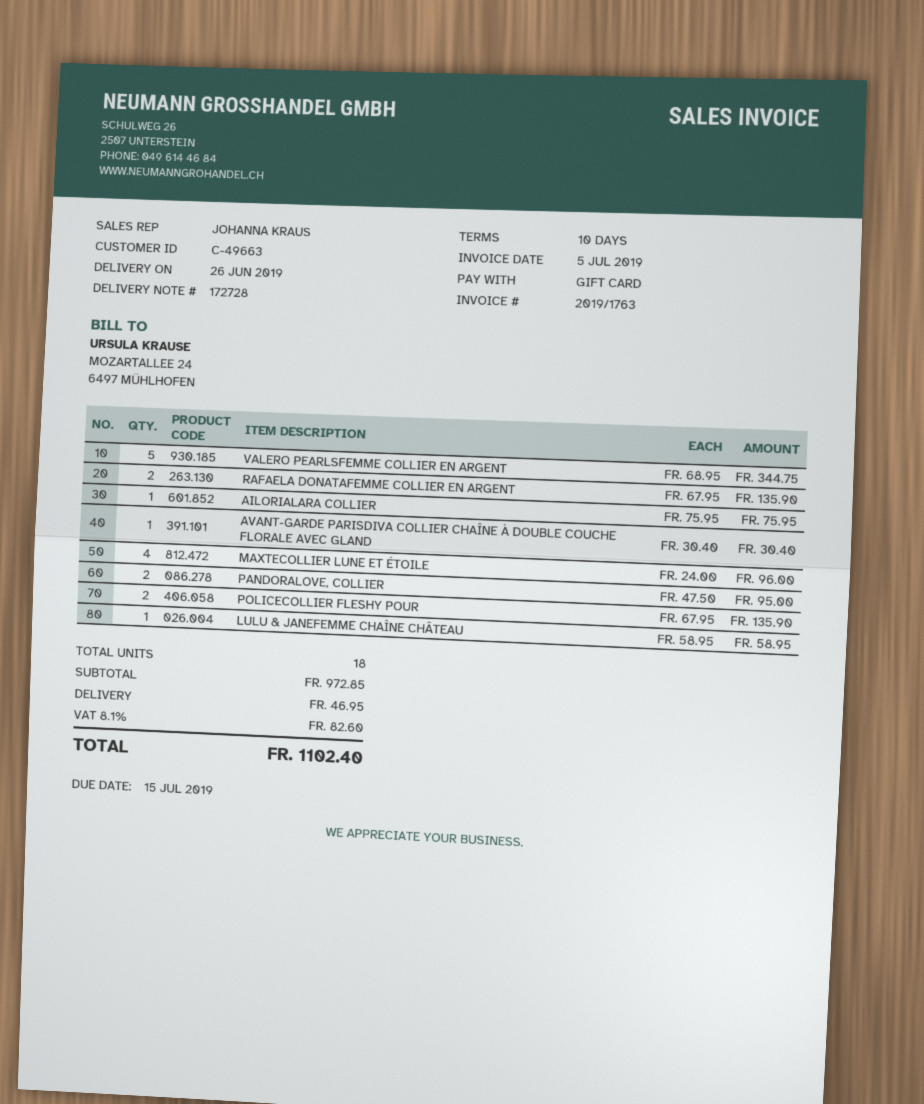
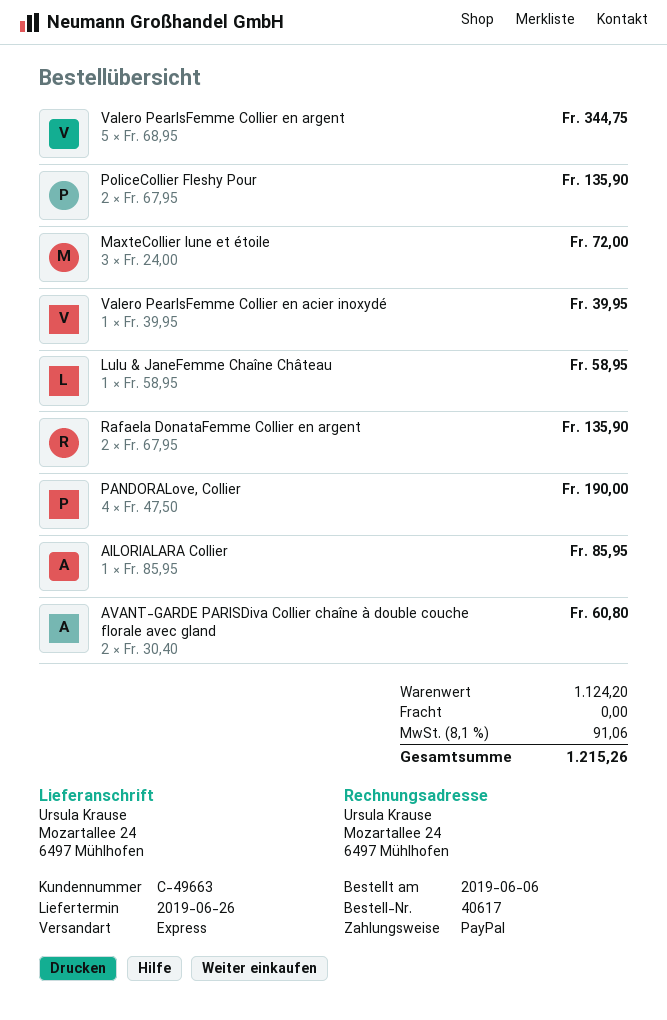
payment method: gift card -> PayPal
AILORIALARA COLLIER: 1 x 75.95 = 75.95 -> 1 x 85.95 = 85.95
AVANT-GARDE PARISDIVA COLLIER CHAÎNE À DOUBLE COUCHE FLORALE AVEC GLAND: 1 x 30.40 = 30.40 -> 2 x 30.40 = 60.80
MAXTECOLLIER LUNE ET ÉTOILE: 4 x 24.00 = 96.00 -> 3 x 24.00 = 72.00
PANDORALOVE, COLLIER: 2 x 47.50 = 95.00 -> 4 x 47.50 = 190.00
Valero PearlsFemme Collier en acier inoxydé: none -> 1 x 39.95 = 39.95
subtotal: 972.85 -> 1124.20
shipping: 46.95 -> 0.00
tax: 8.1% = 82.60 -> 8.1% = 91.06
total: 1102.40 -> 1215.26

